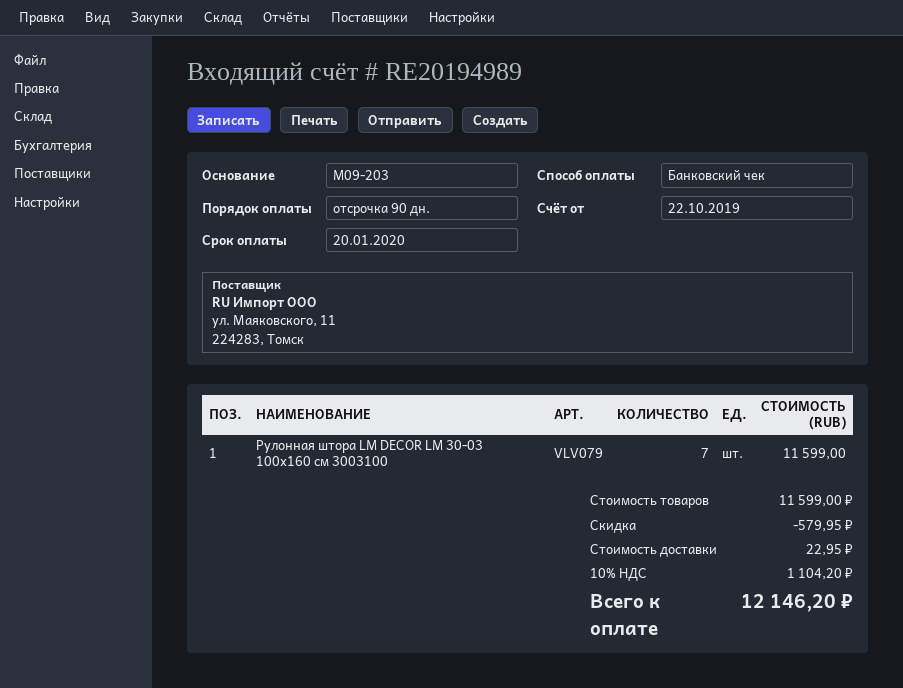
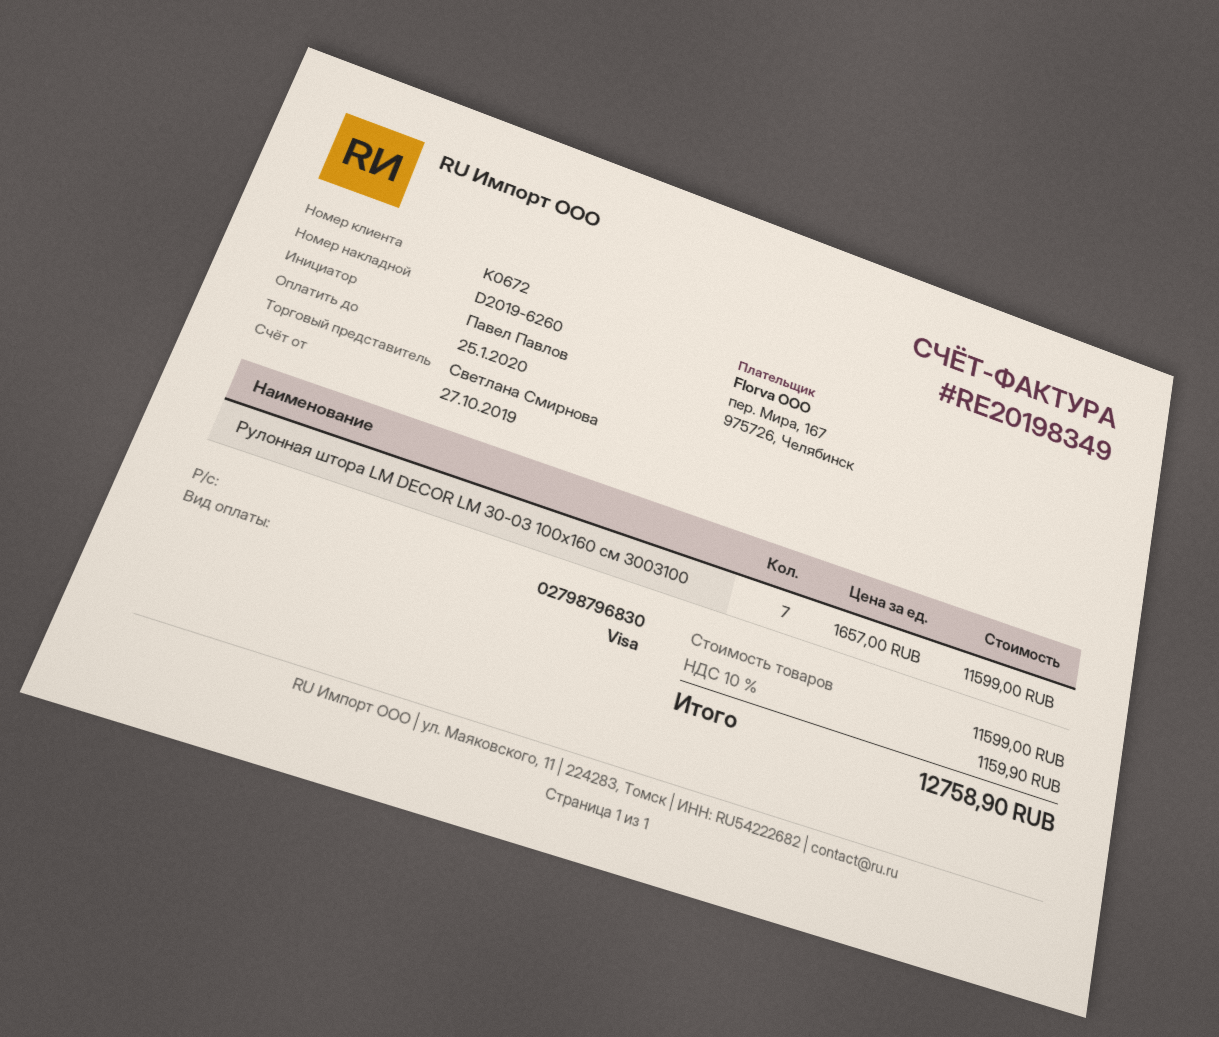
invoice number: RE20194989 -> RE20198349
invoice date: 2019-10-22 -> 2019-10-27
due date: 2020-01-20 -> 2020-01-25
payment method: cheque -> Visa
discount: 579.95 -> none
shipping: 22.95 -> none
tax: 10% = 1104.20 -> 10% = 1159.90
total: 12146.20 -> 12758.90

